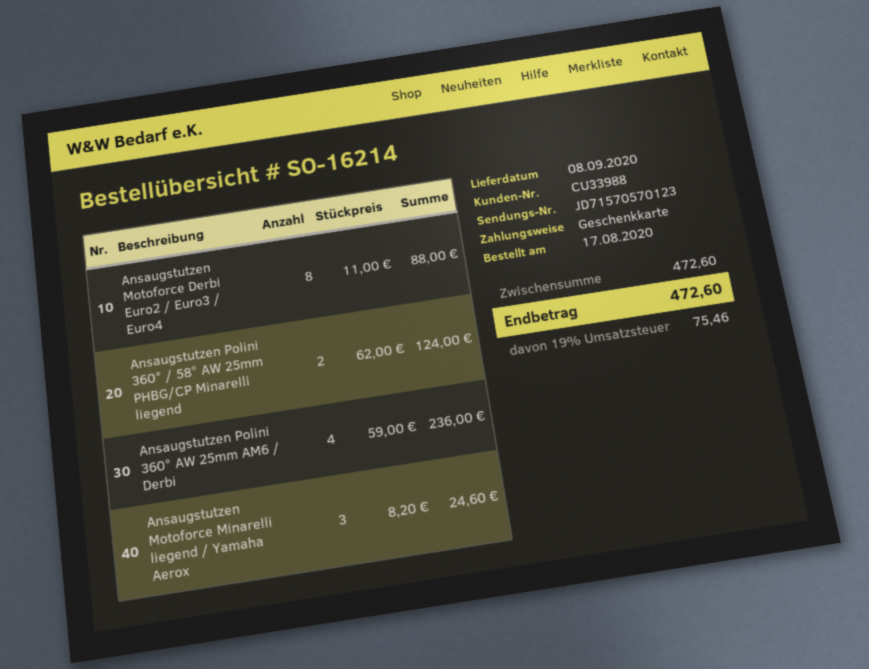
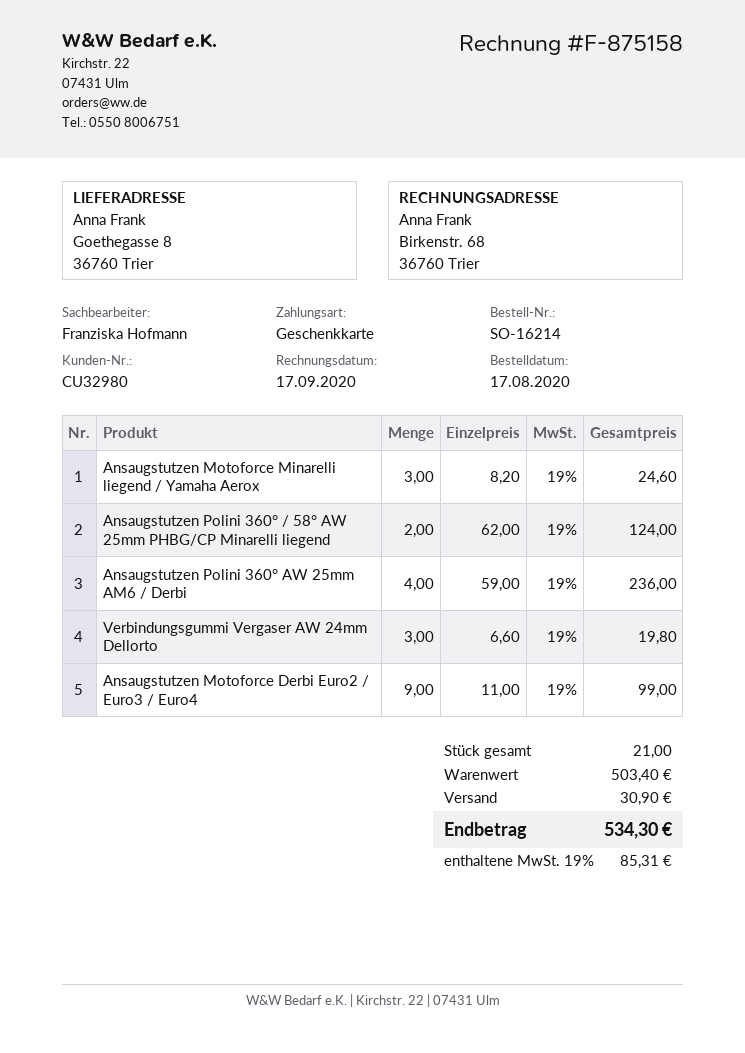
customer number: CU33988 -> CU32980
Ansaugstutzen Motoforce Derbi Euro2 / Euro3 / Euro4: 8 x 11.00 = 88.00 -> 9 x 11.00 = 99.00
Verbindungsgummi Vergaser AW 24mm Dellorto: none -> 3 x 6.60 = 19.80
subtotal: 472.60 -> 503.40
shipping: none -> 30.90
tax: 19% = 75.46 -> 19% = 85.31
total: 472.60 -> 534.30

